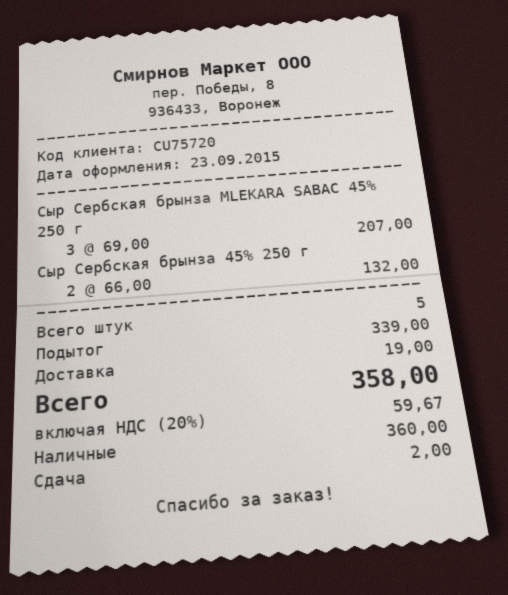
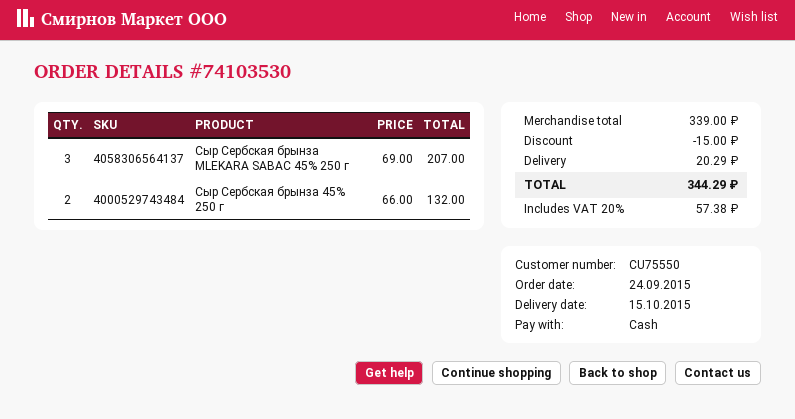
order date: 2015-09-23 -> 2015-09-24
customer number: CU75720 -> CU75550
discount: none -> 15.00
shipping: 19.00 -> 20.29
tax: 20% = 59.67 -> 20% = 57.38
total: 358.00 -> 344.29

